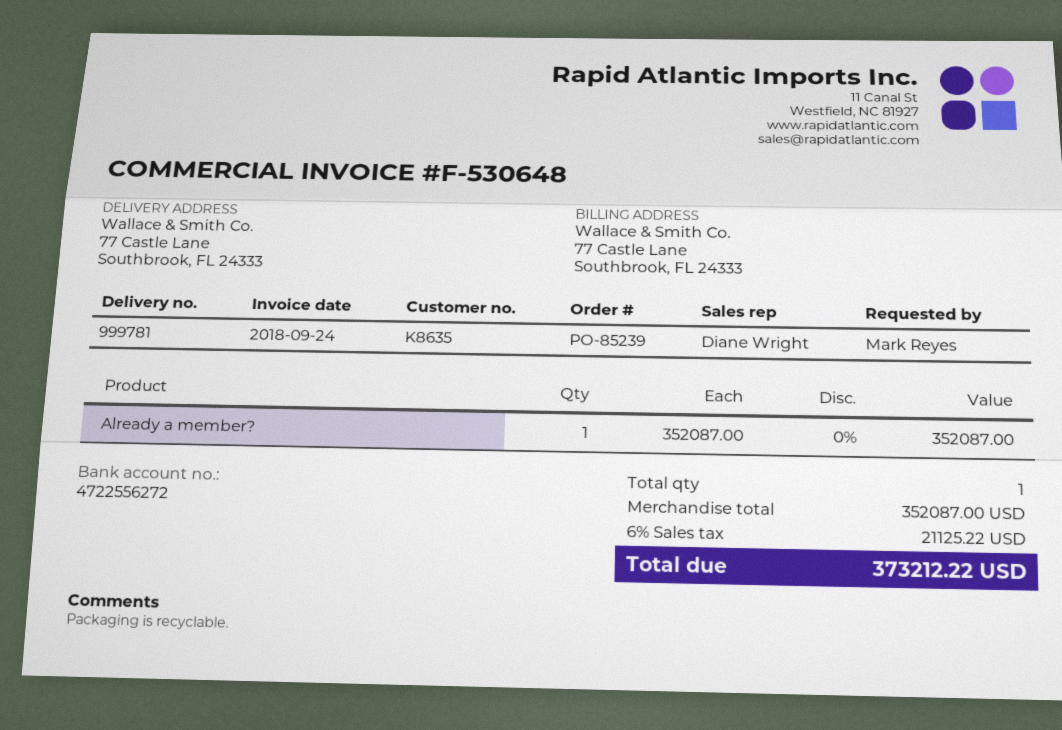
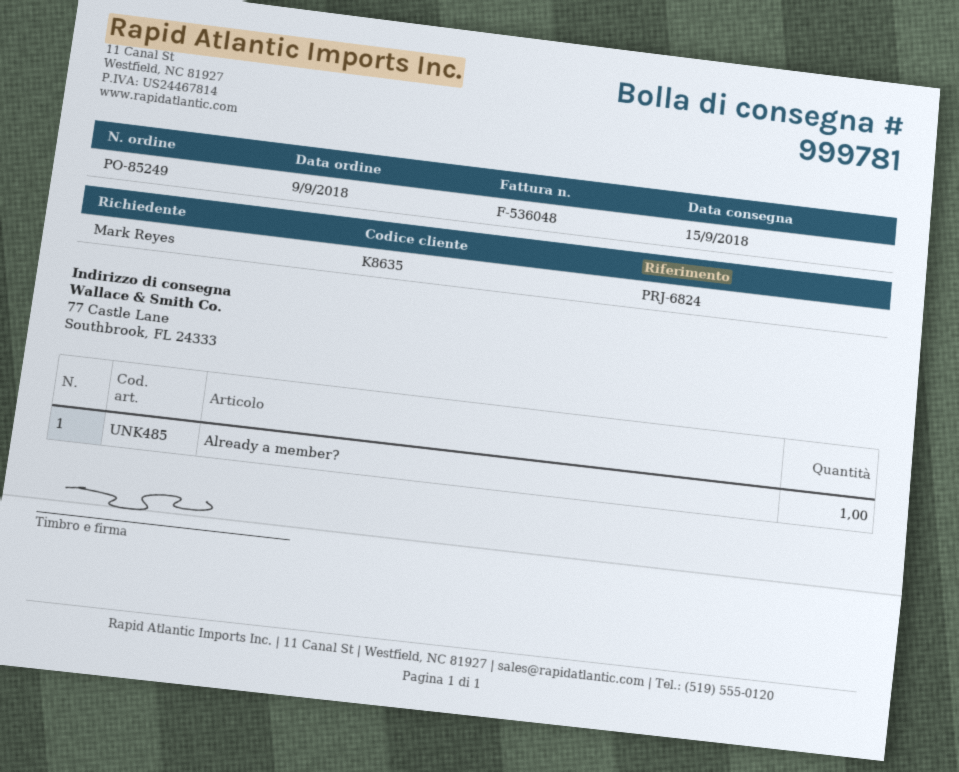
order number: PO-85239 -> PO-85249
invoice number: F-530648 -> F-536048

